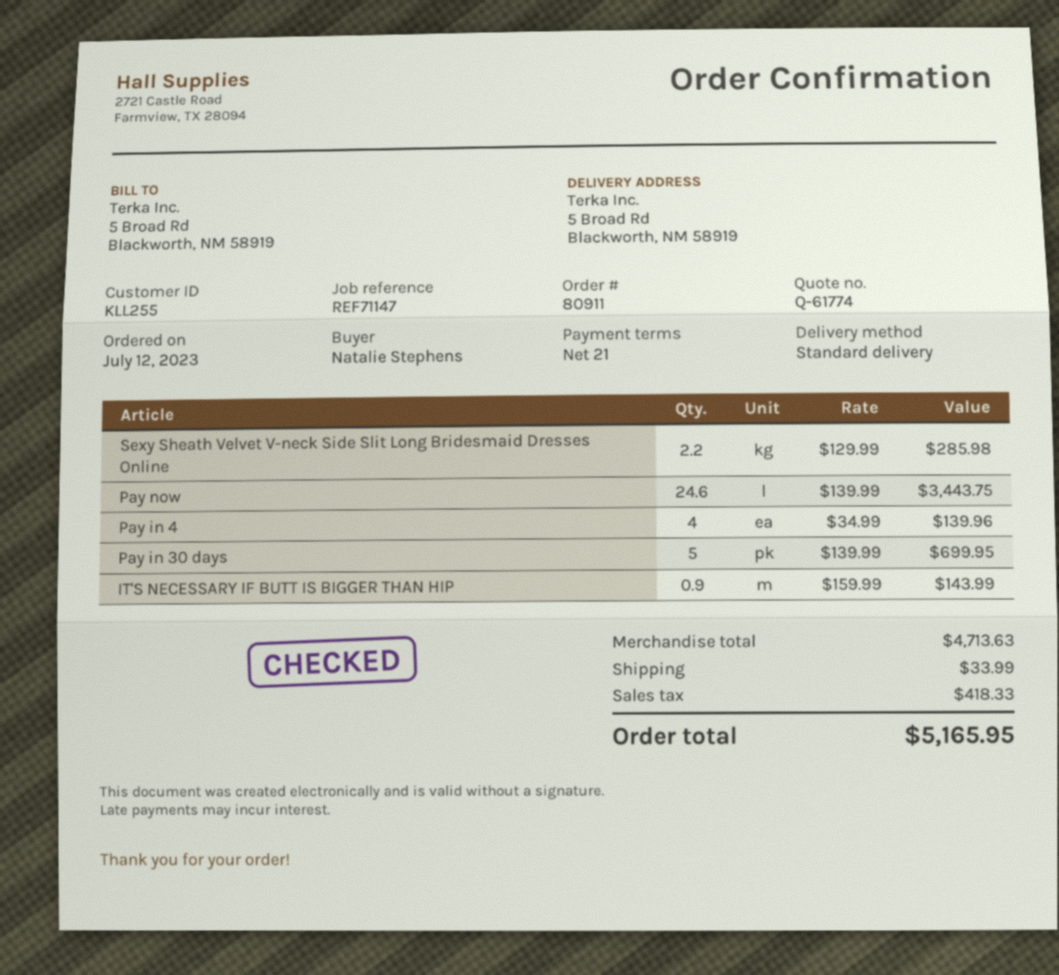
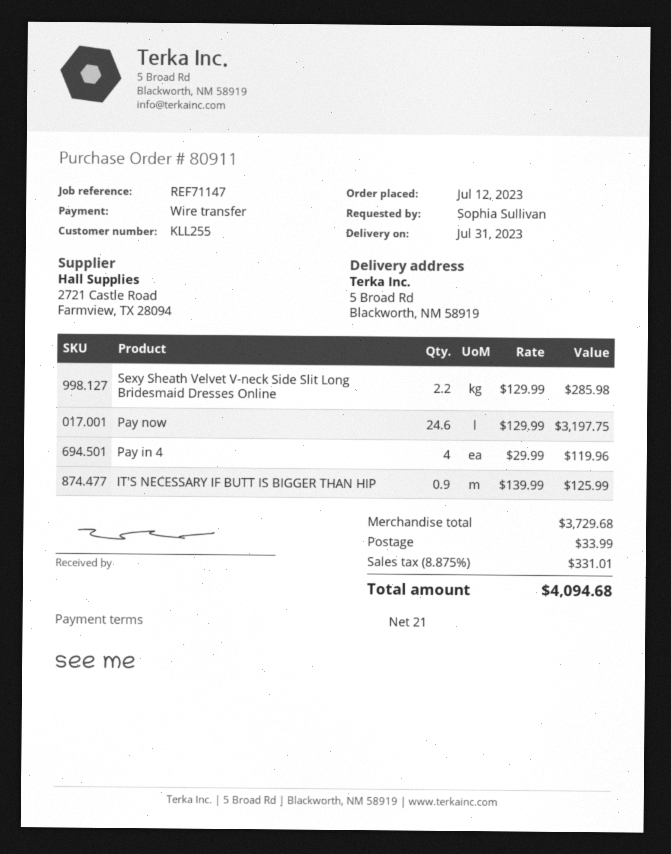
ordered by: Natalie Stephens -> Sophia Sullivan
Pay now: 24.6 x 139.99 = 3443.75 -> 24.6 x 129.99 = 3197.75
Pay in 4: 4 x 34.99 = 139.96 -> 4 x 29.99 = 119.96
Pay in 30 days: 5 x 139.99 = 699.95 -> none
IT'S NECESSARY IF BUTT IS BIGGER THAN HIP: 0.9 x 159.99 = 143.99 -> 0.9 x 139.99 = 125.99
subtotal: 4713.63 -> 3729.68
tax: 418.33 -> 331.01
total: 5165.95 -> 4094.68

